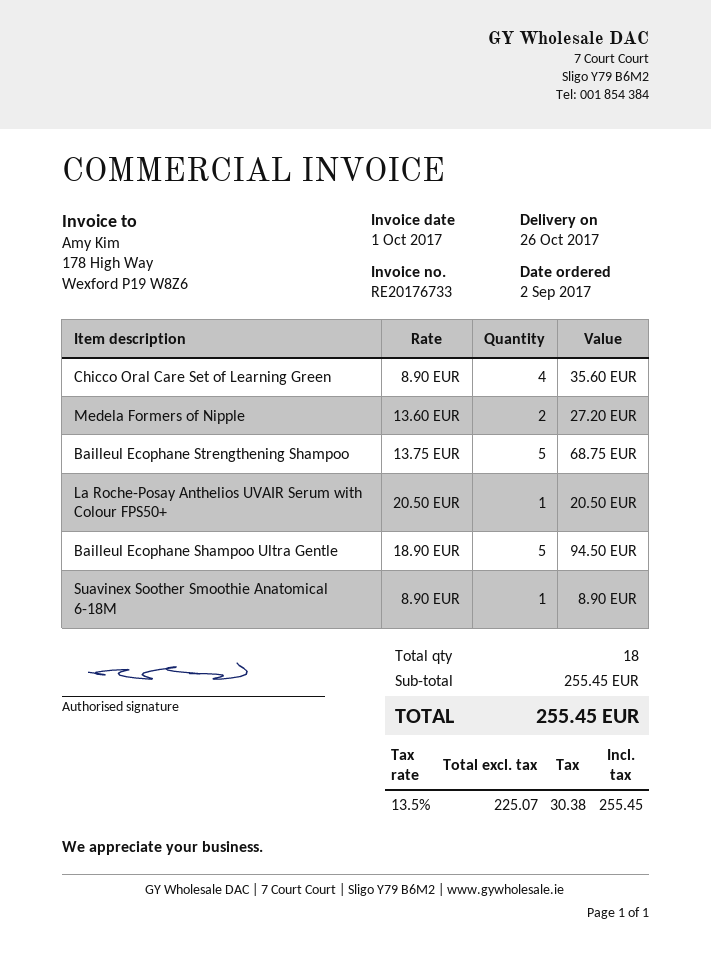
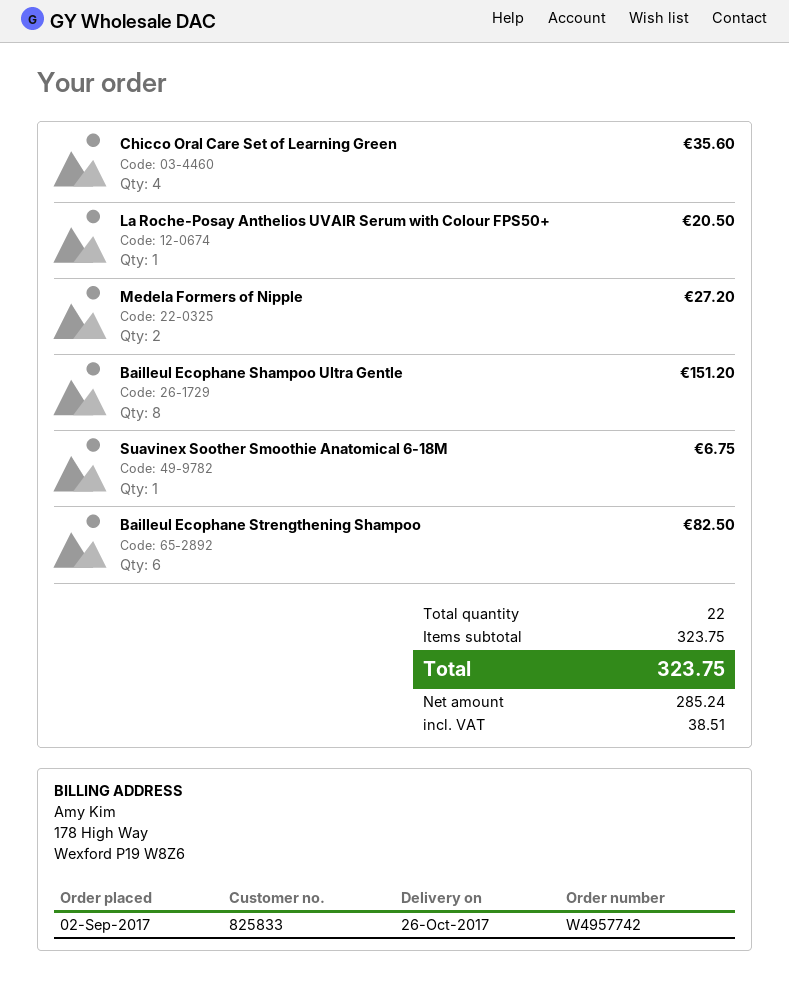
Bailleul Ecophane Strengthening Shampoo: 5 for 68.75 -> 6 for 82.50
Bailleul Ecophane Shampoo Ultra Gentle: 5 for 94.50 -> 8 for 151.20
Suavinex Soother Smoothie Anatomical 6-18M: 1 for 8.90 -> 1 for 6.75
total quantity: 18 -> 22
subtotal: 255.45 -> 323.75
net: 225.07 -> 285.24
tax: 30.38 -> 38.51
total: 255.45 -> 323.75

